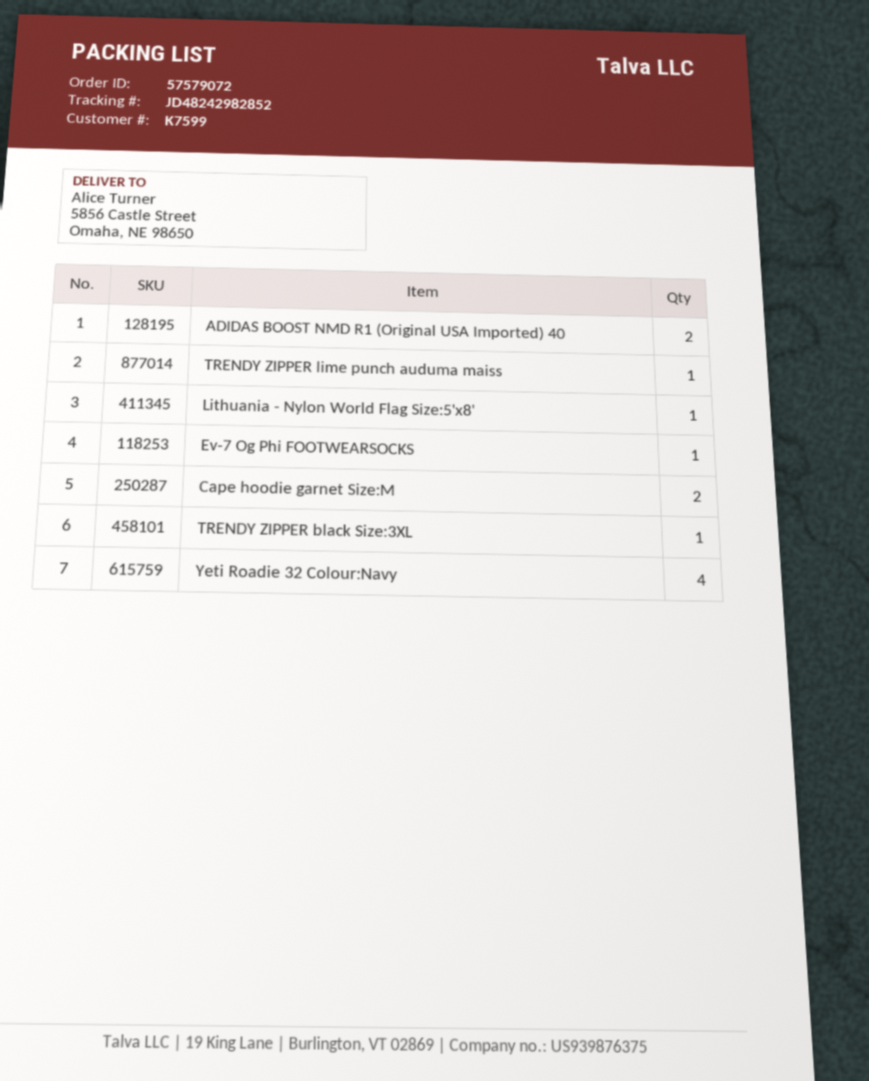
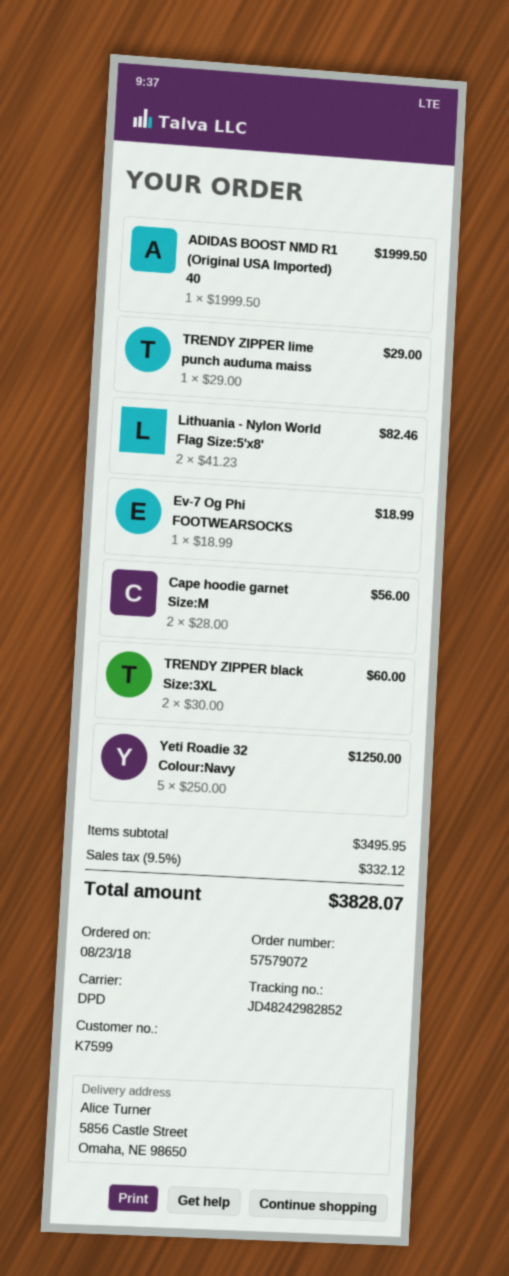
ADIDAS BOOST NMD R1 (Original USA Imported) 40: 2 -> 1
Lithuania - Nylon World Flag Size:5'x8': 1 -> 2
TRENDY ZIPPER black Size:3XL: 1 -> 2
Yeti Roadie 32 Colour:Navy: 4 -> 5

